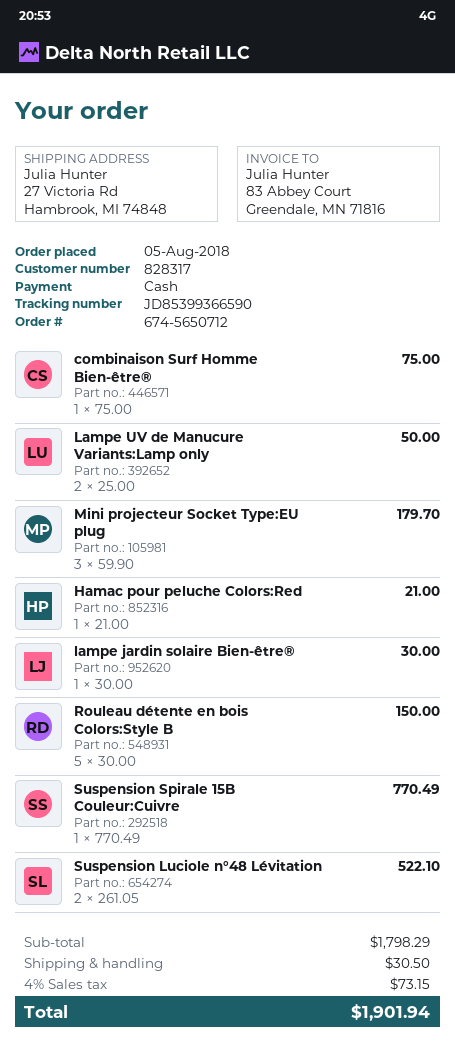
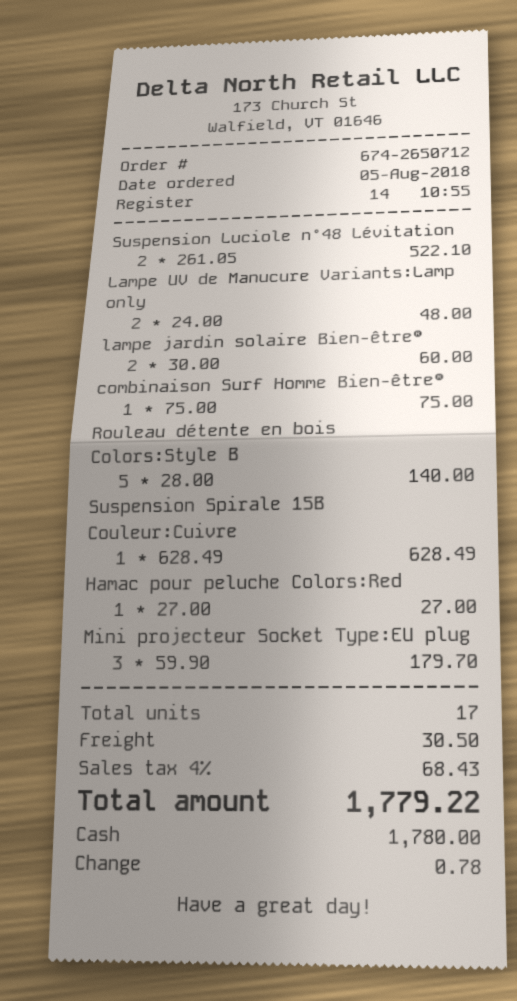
order number: 674-5650712 -> 674-2650712
Lampe UV de Manucure Variants:Lamp only: 2 x 25.00 = 50.00 -> 2 x 24.00 = 48.00
Hamac pour peluche Colors:Red: 1 x 21.00 = 21.00 -> 1 x 27.00 = 27.00
lampe jardin solaire Bien-être®: 1 x 30.00 = 30.00 -> 2 x 30.00 = 60.00
Rouleau détente en bois Colors:Style B: 5 x 30.00 = 150.00 -> 5 x 28.00 = 140.00
Suspension Spirale 15B Couleur:Cuivre: 1 x 770.49 = 770.49 -> 1 x 628.49 = 628.49
tax: 4% = 73.15 -> 4% = 68.43
total: 1901.94 -> 1779.22

